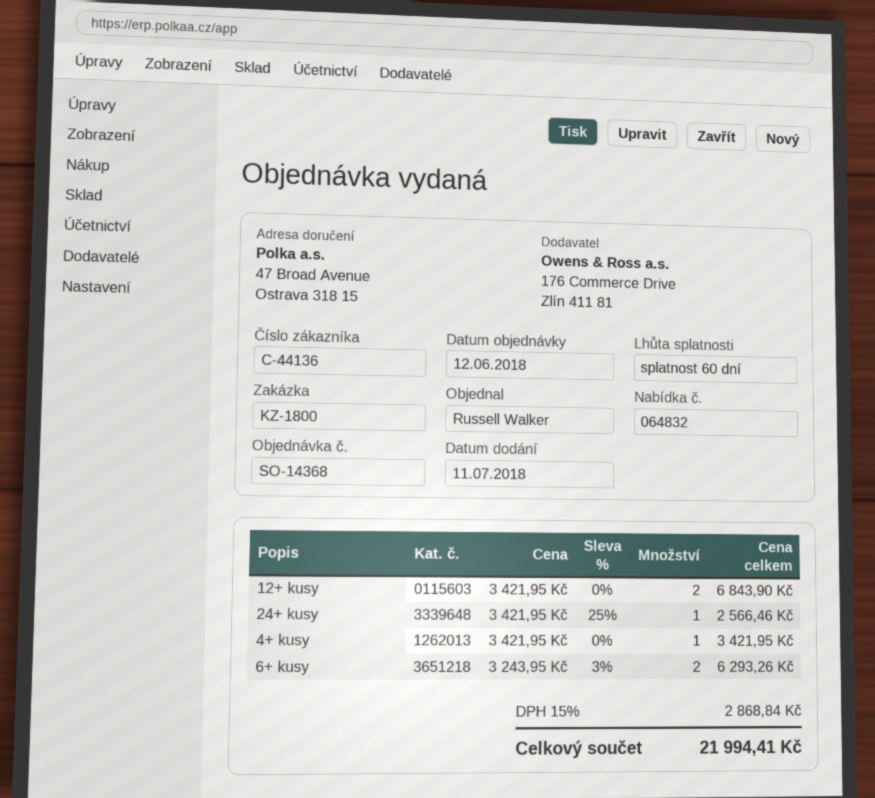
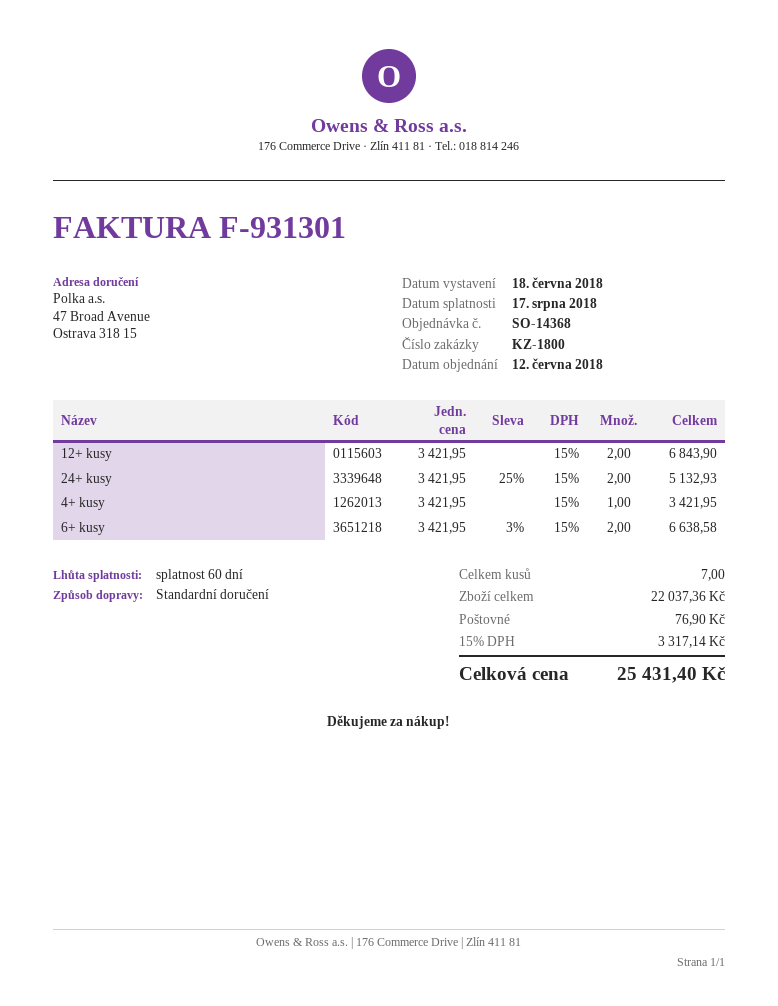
24+ kusy: 1 x 3421.95 - 25% = 2566.46 -> 2 x 3421.95 - 25% = 5132.93
6+ kusy: 2 x 3243.95 - 3% = 6293.26 -> 2 x 3421.95 - 3% = 6638.58
shipping: none -> 76.90
tax: 15% = 2868.84 -> 15% = 3317.14
total: 21994.41 -> 25431.40

